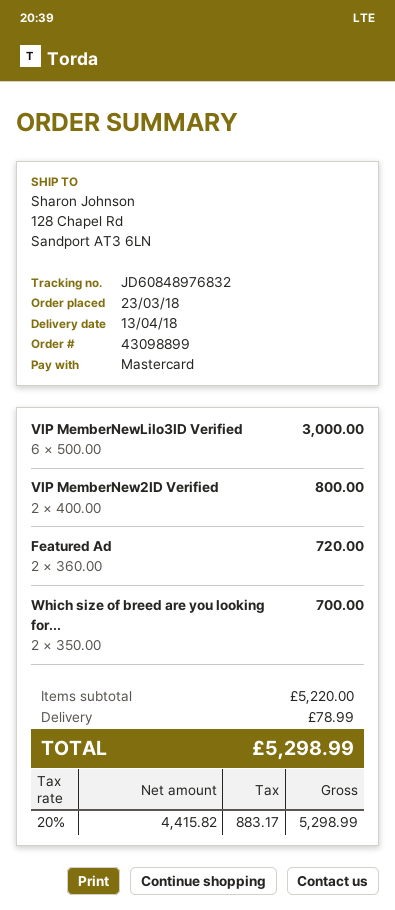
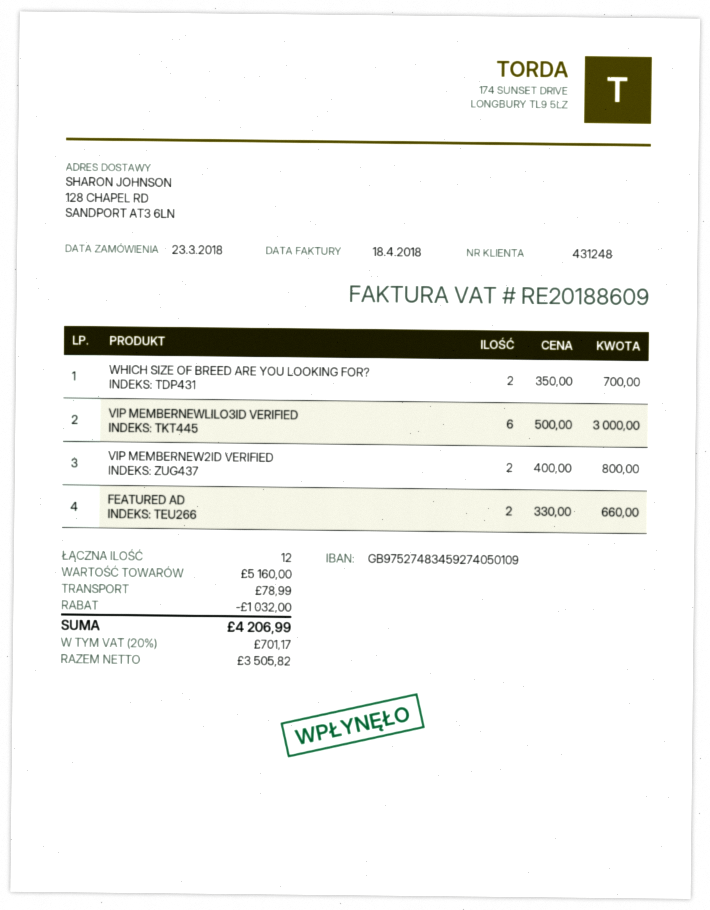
Featured Ad: 2 x 360.00 = 720.00 -> 2 x 330.00 = 660.00
subtotal: 5220.00 -> 5160.00
discount: none -> 1032.00
net: 4415.82 -> 3505.82
tax: 20% = 883.17 -> 20% = 701.17
total: 5298.99 -> 4206.99

